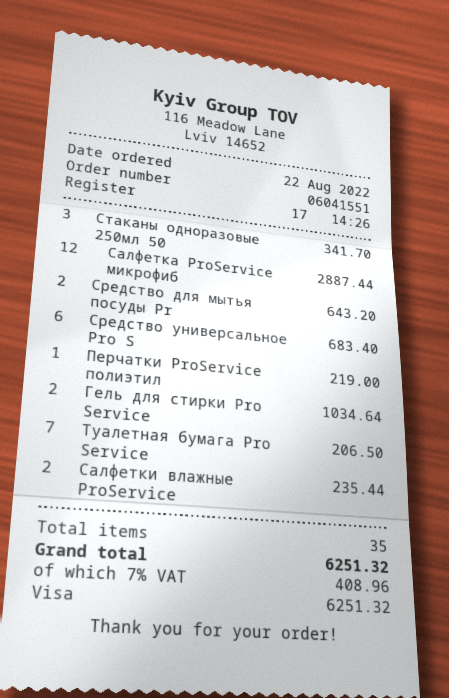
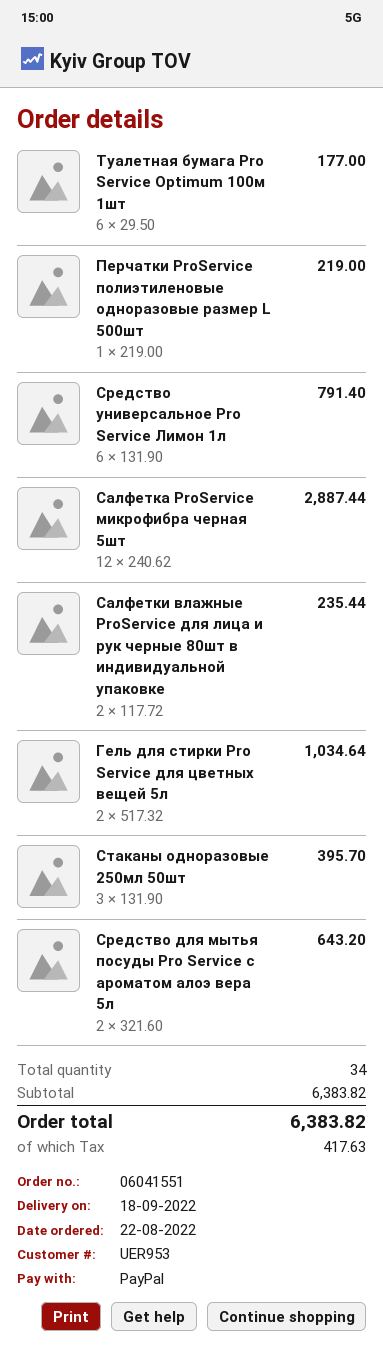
payment method: Visa -> PayPal
Стаканы одноразовые 250мл 50: 3 for 341.70 -> 3 for 395.70
Средство универсальное Pro S: 6 for 683.40 -> 6 for 791.40
Туалетная бумага Pro Service: 7 for 206.50 -> 6 for 177.00
total quantity: 35 -> 34
tax: 408.96 -> 417.63
total: 6251.32 -> 6383.82

